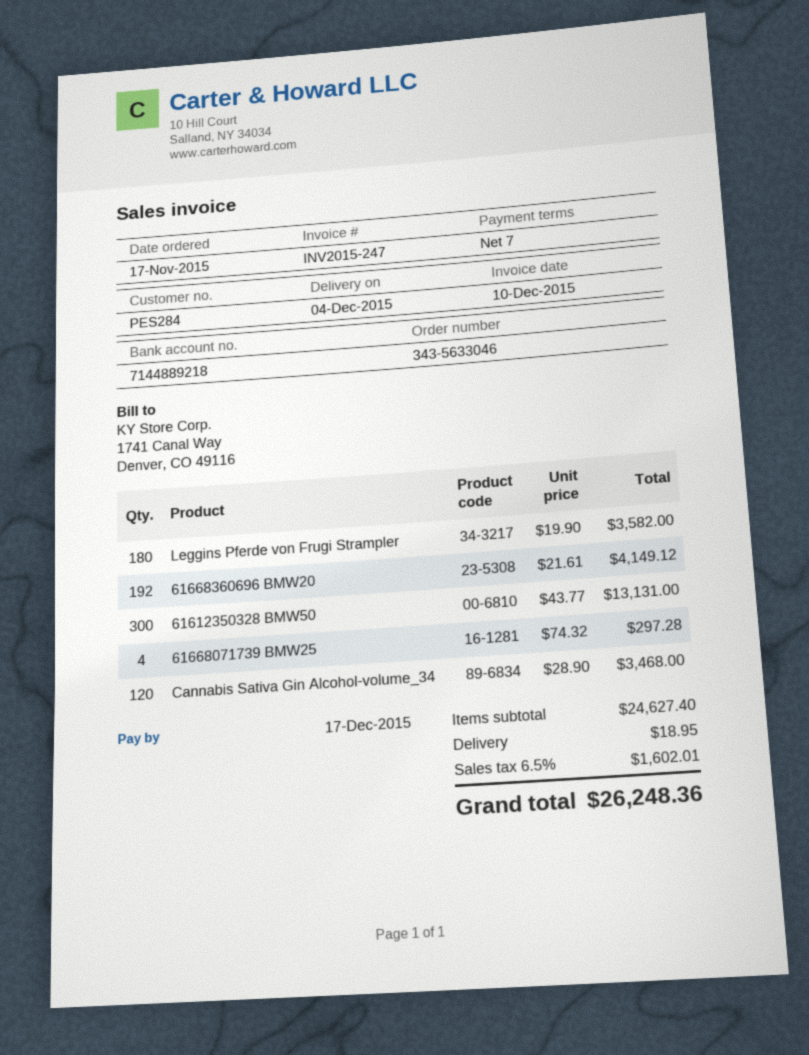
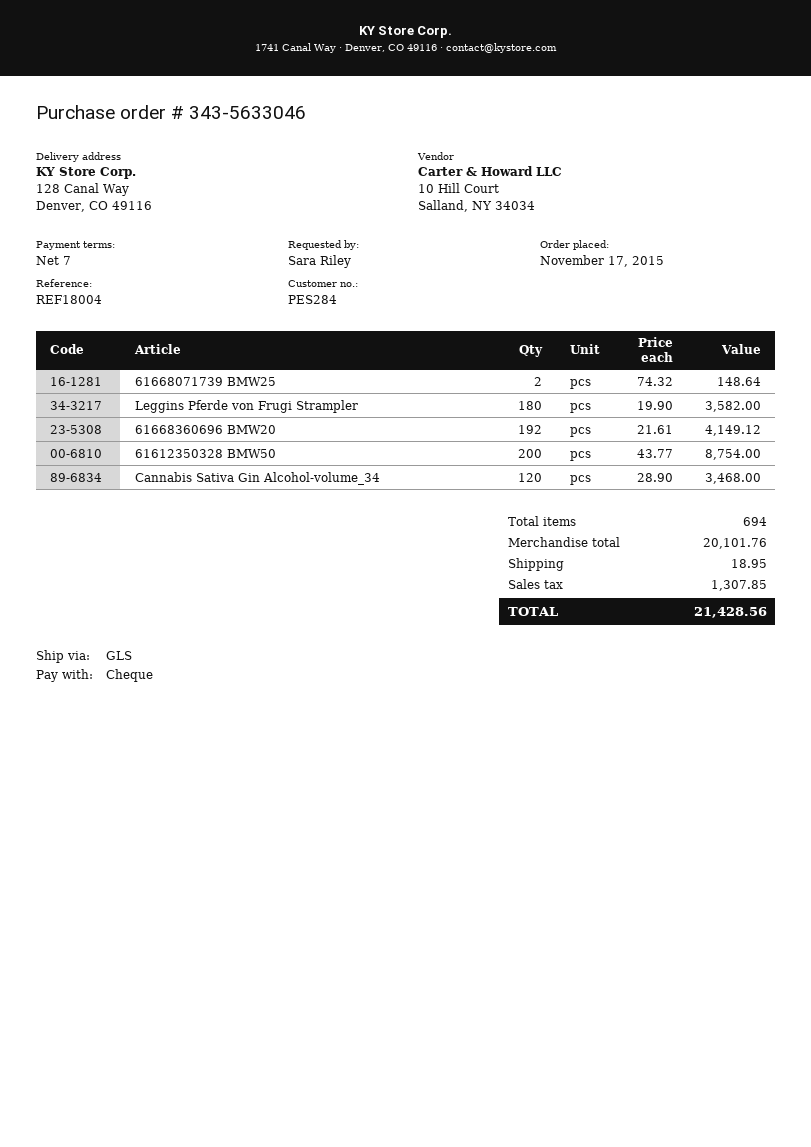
61612350328 BMW50: 300 x 43.77 = 13131.00 -> 200 x 43.77 = 8754.00
61668071739 BMW25: 4 x 74.32 = 297.28 -> 2 x 74.32 = 148.64
subtotal: 24627.40 -> 20101.76
tax: 1602.01 -> 1307.85
total: 26248.36 -> 21428.56

